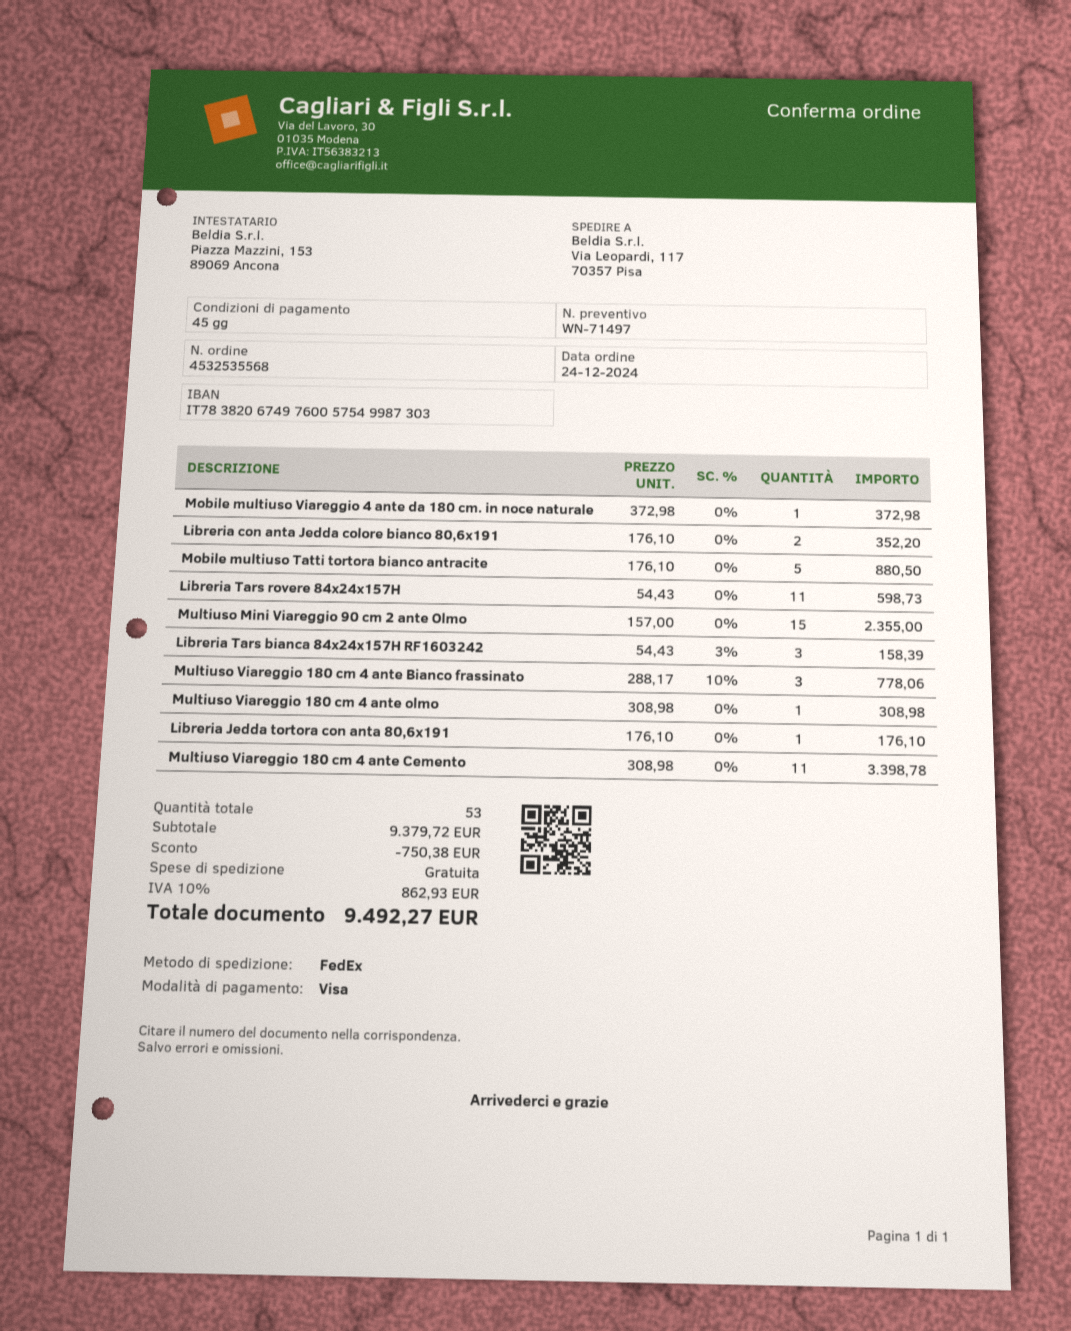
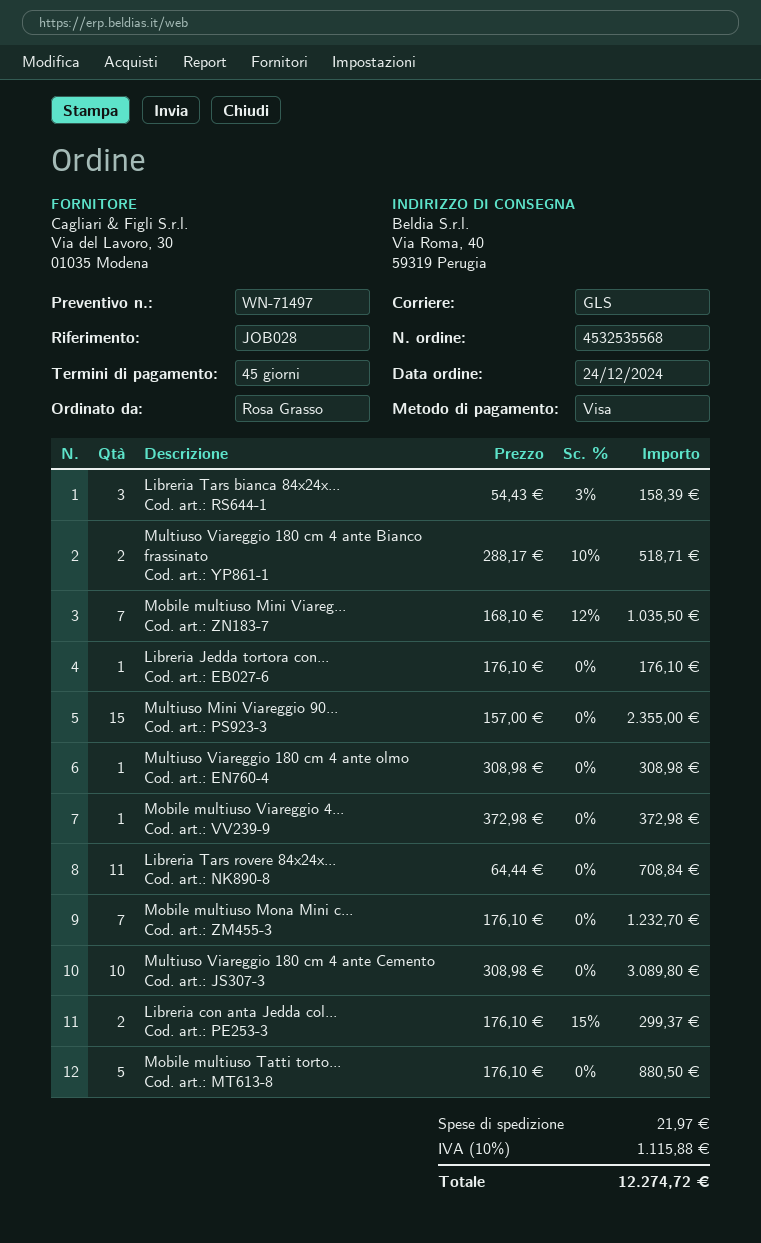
shipping method: FedEx -> GLS
ship to: Via Leopardi, 117, 70357 Pisa -> Via Roma, 40, 59319 Perugia
Libreria con anta Jedda colore bianco 80,6x191: 2 x 176.10 = 352.20 -> 2 x 176.10 - 15% = 299.37
Libreria Tars rovere 84x24x157H: 11 x 54.43 = 598.73 -> 11 x 64.44 = 708.84
Multiuso Viareggio 180 cm 4 ante Bianco frassinato: 3 x 288.17 - 10% = 778.06 -> 2 x 288.17 - 10% = 518.71
Multiuso Viareggio 180 cm 4 ante Cemento: 11 x 308.98 = 3398.78 -> 10 x 308.98 = 3089.80
Mobile multiuso Mini Viareg...: none -> 7 x 168.10 - 12% = 1035.50
Mobile multiuso Mona Mini c...: none -> 7 x 176.10 = 1232.70
discount: 750.38 -> none
shipping: 0.00 -> 21.97
tax: 10% = 862.93 -> 10% = 1115.88
total: 9492.27 -> 12274.72

